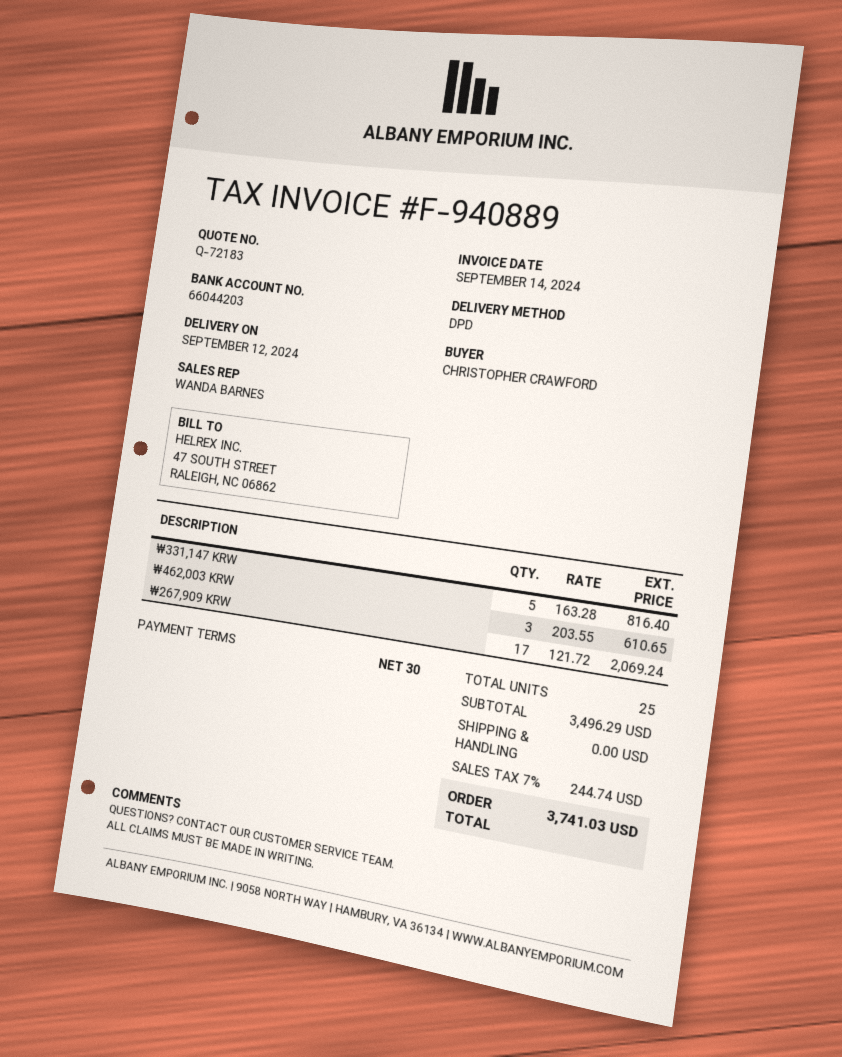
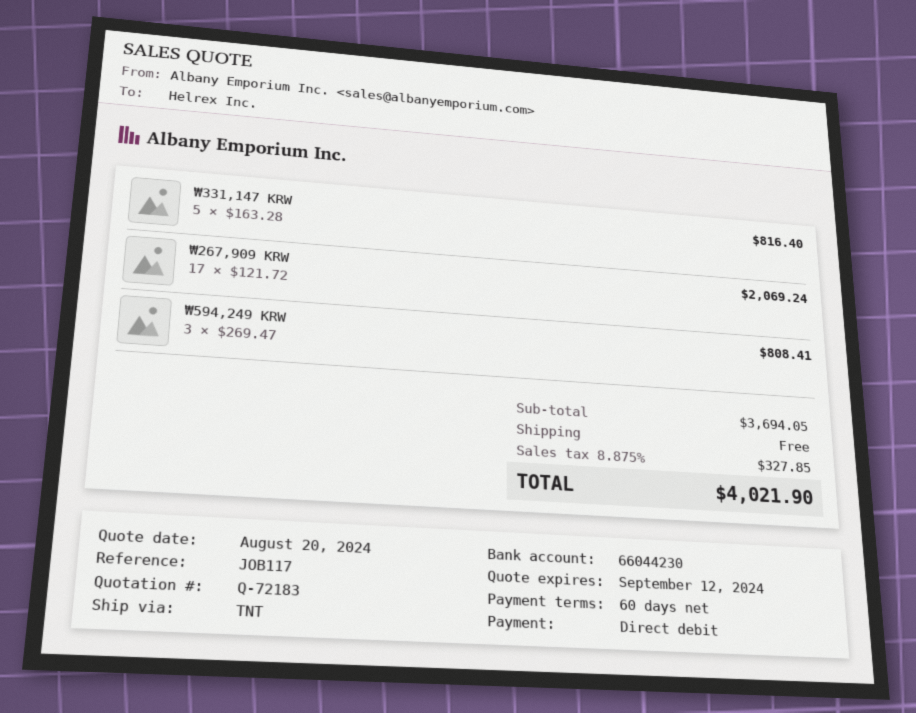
payment terms: 30 days -> 60 days
bank account: 66044203 -> 66044230
shipping method: DPD -> TNT
₩462,003 KRW: 3 x 203.55 = 610.65 -> none
₩594,249 KRW: none -> 3 x 269.47 = 808.41
subtotal: 3496.29 -> 3694.05
tax: 7% = 244.74 -> 8.875% = 327.85
total: 3741.03 -> 4021.90

